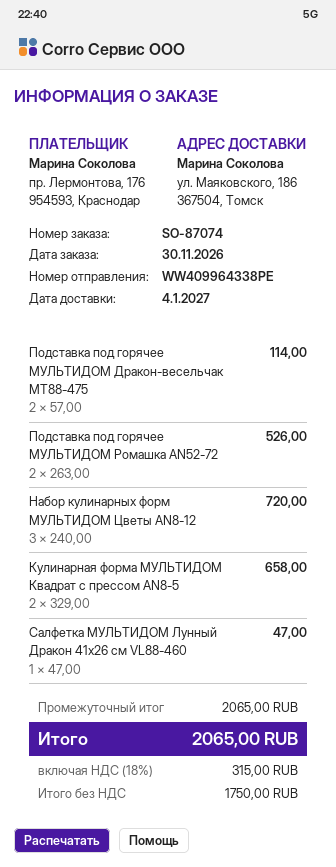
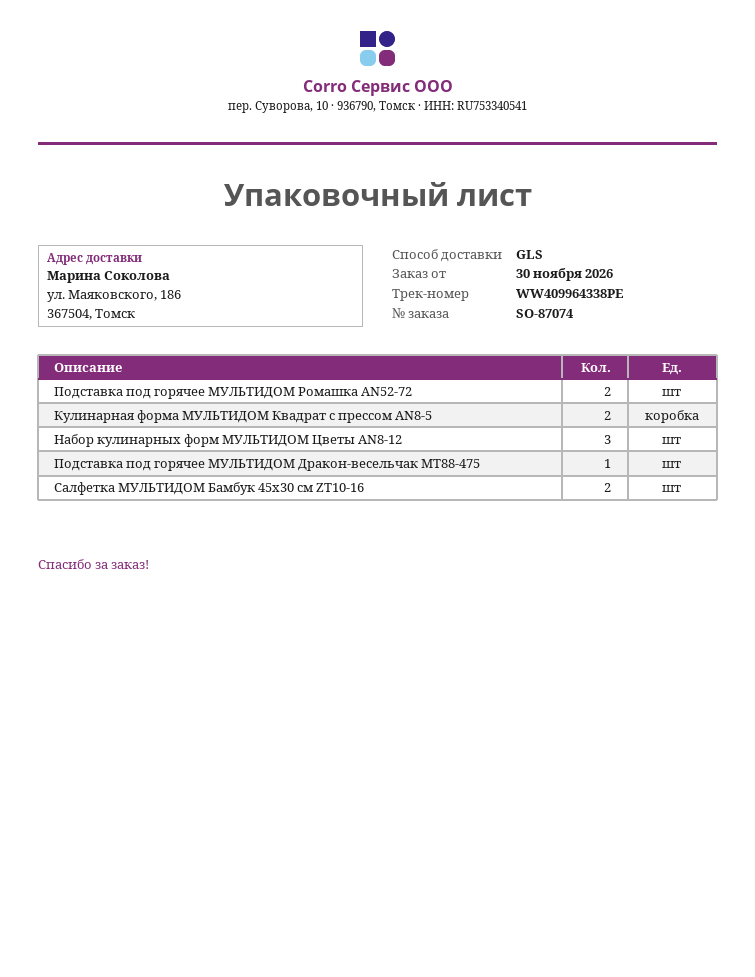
Подставка под горячее МУЛЬТИДОМ Дракон-весельчак MT88-475: 2 -> 1
Салфетка МУЛЬТИДОМ Лунный Дракон 41x26 см VL88-460: 1 -> none
Салфетка МУЛЬТИДОМ Бамбук 45x30 см ZT10-16: none -> 2

